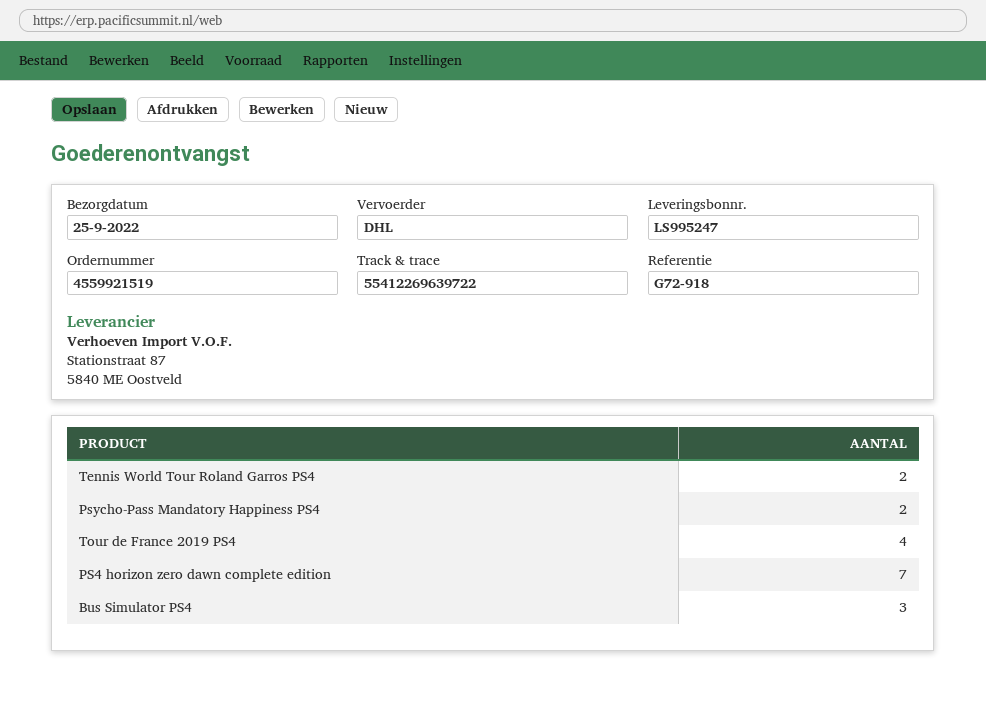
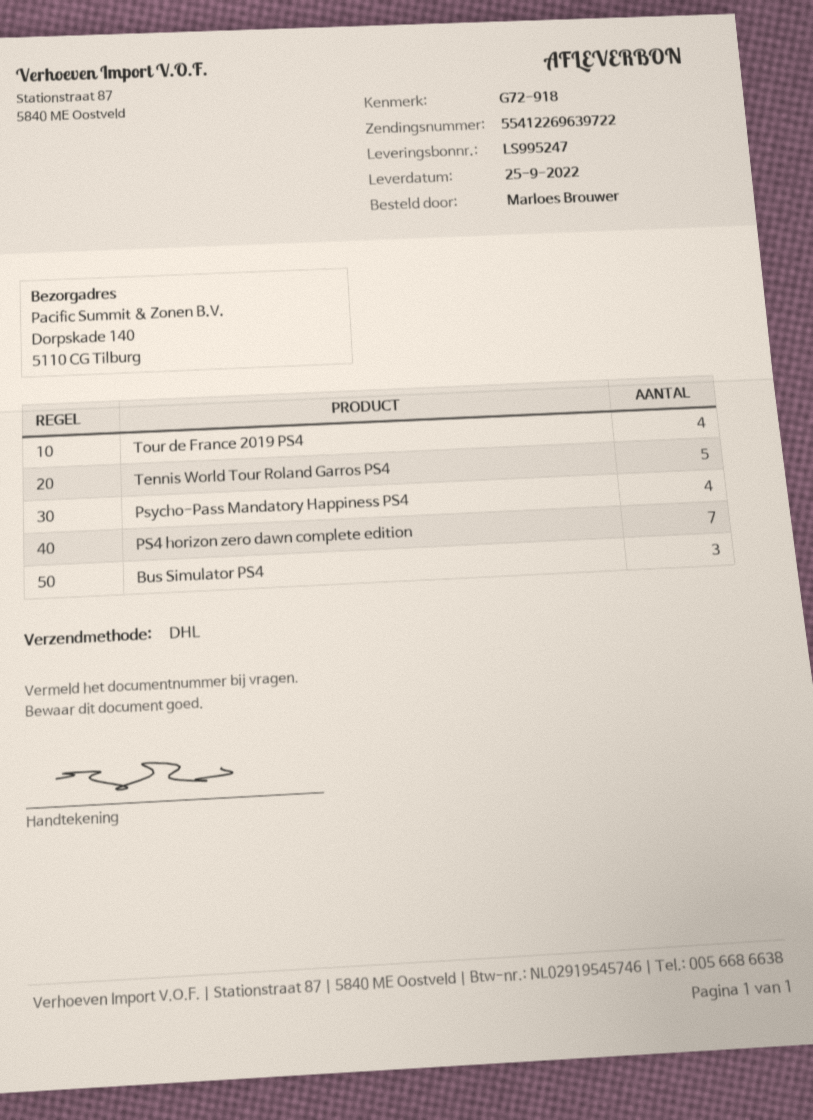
Tennis World Tour Roland Garros PS4: 2 -> 5
Psycho-Pass Mandatory Happiness PS4: 2 -> 4

